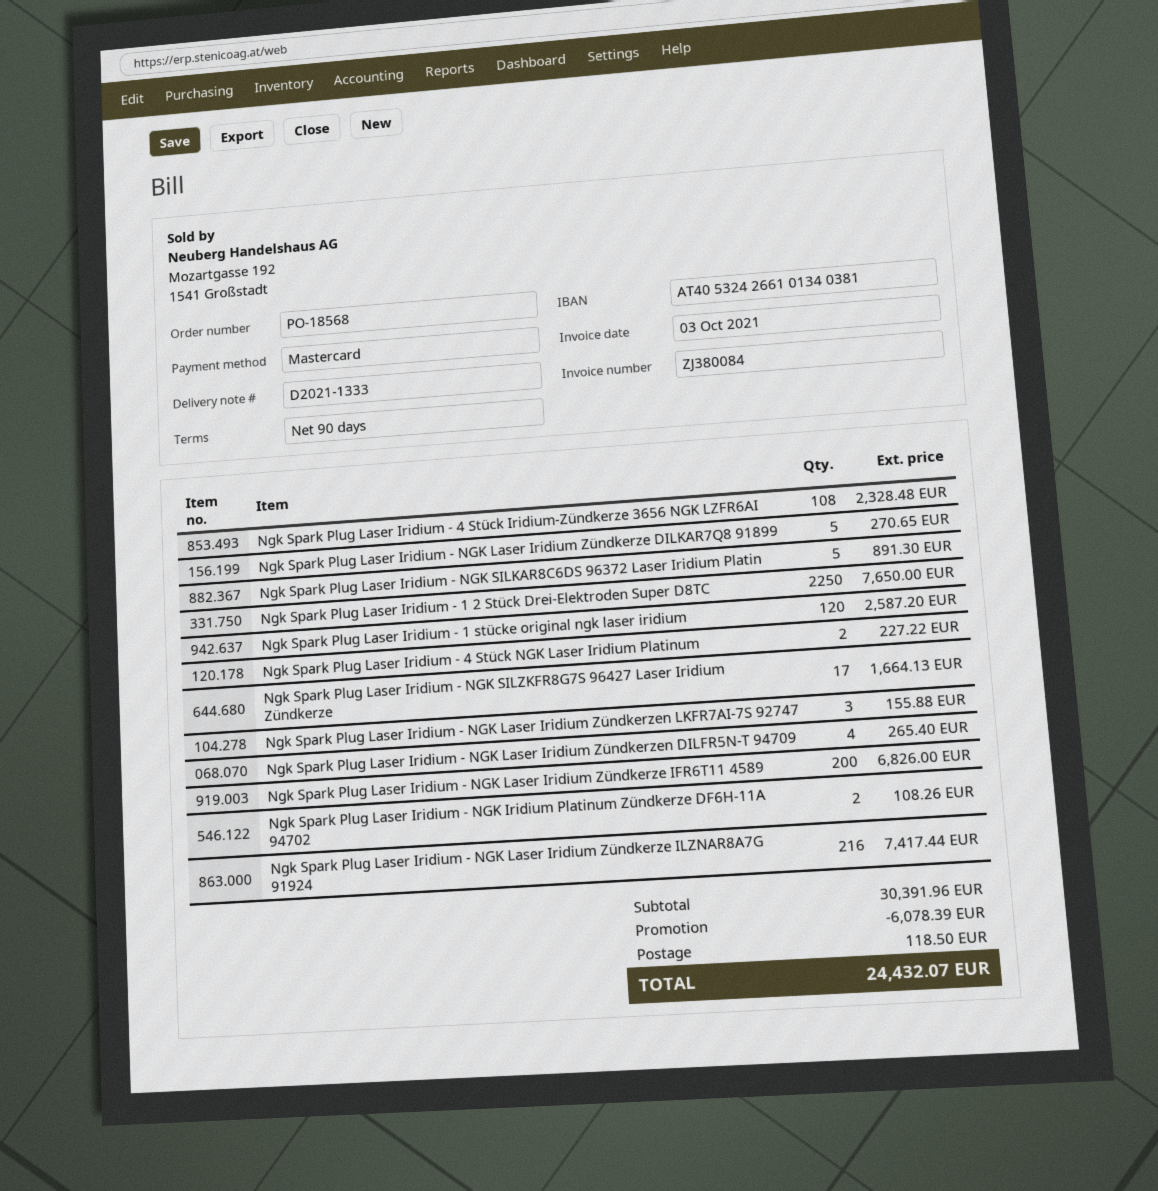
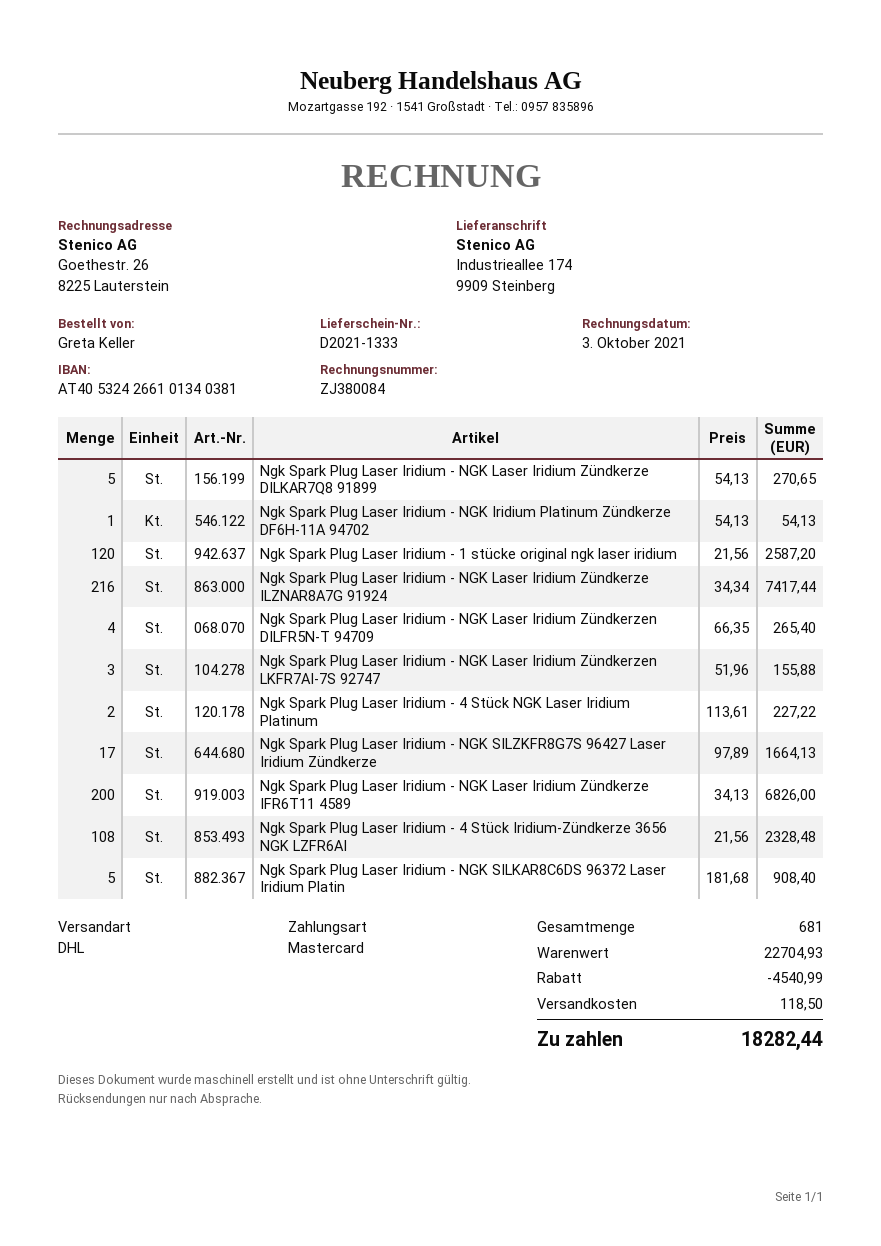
Ngk Spark Plug Laser Iridium - NGK SILKAR8C6DS 96372 Laser Iridium Platin: 5 for 891.30 -> 5 for 908.40
Ngk Spark Plug Laser Iridium - 1 2 Stück Drei-Elektroden Super D8TC: 2250 for 7650.00 -> none
Ngk Spark Plug Laser Iridium - NGK Iridium Platinum Zündkerze DF6H-11A 94702: 2 for 108.26 -> 1 for 54.13
subtotal: 30391.96 -> 22704.93
discount: 6078.39 -> 4540.99
total: 24432.07 -> 18282.44

